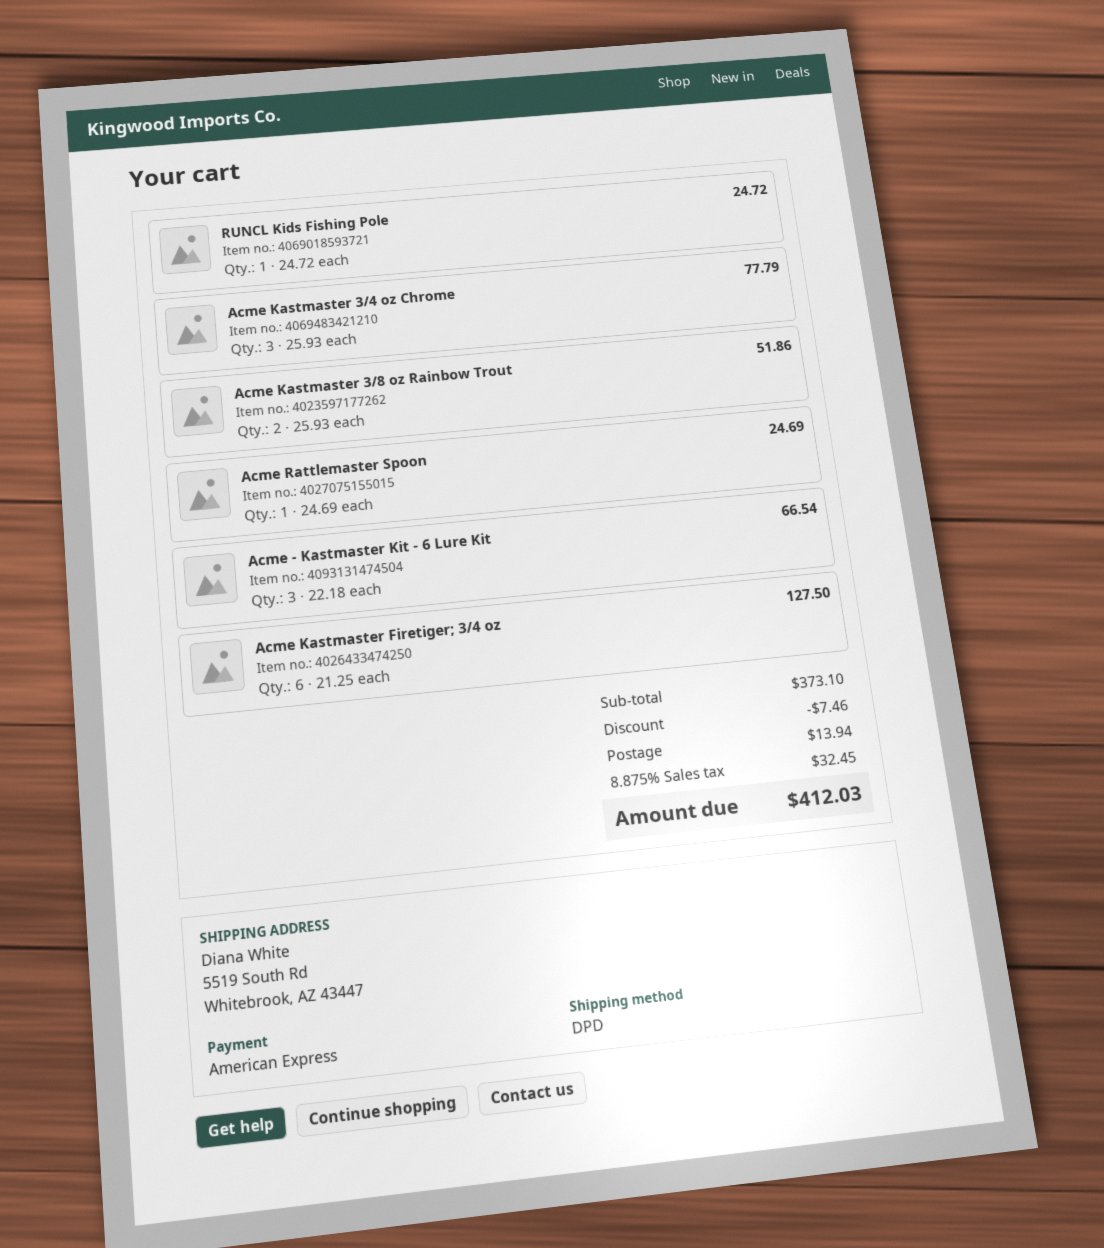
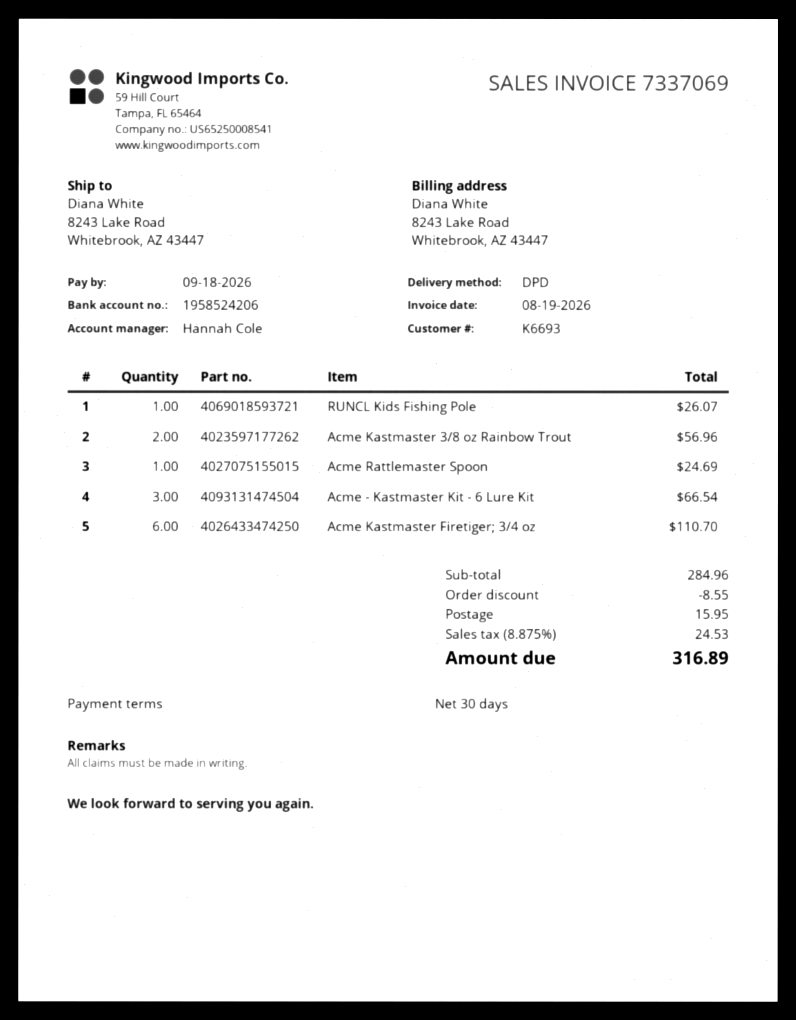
ship to: 5519 South Rd, Whitebrook, AZ 43447 -> 8243 Lake Road, Whitebrook, AZ 43447
RUNCL Kids Fishing Pole: 1 for 24.72 -> 1 for 26.07
Acme Kastmaster 3/4 oz Chrome: 3 for 77.79 -> none
Acme Kastmaster 3/8 oz Rainbow Trout: 2 for 51.86 -> 2 for 56.96
Acme Kastmaster Firetiger; 3/4 oz: 6 for 127.50 -> 6 for 110.70
subtotal: 373.10 -> 284.96
discount: 7.46 -> 8.55
shipping: 13.94 -> 15.95
tax: 8.875% = 32.45 -> 8.875% = 24.53
total: 412.03 -> 316.89

